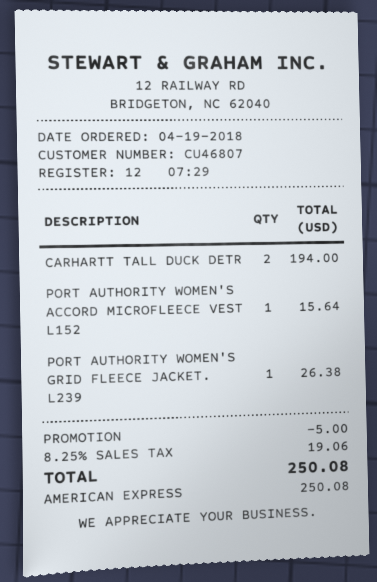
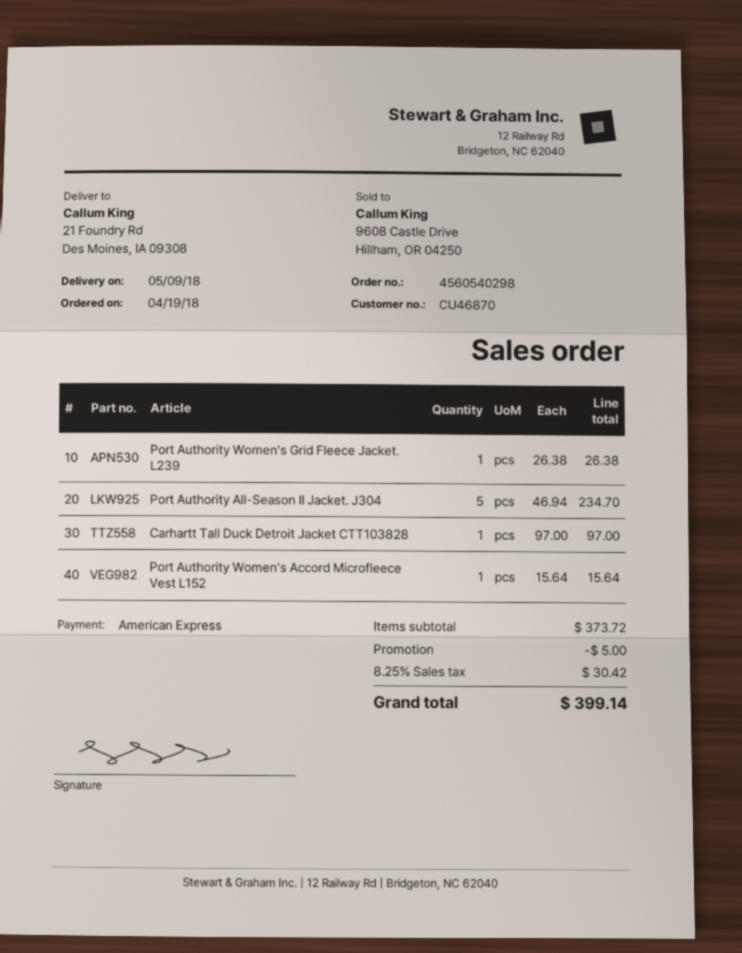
customer number: CU46807 -> CU46870
CARHARTT TALL DUCK DETR: 2 for 194.00 -> 1 for 97.00
Port Authority All-Season II Jacket. J304: none -> 5 for 234.70
tax: 8.25% = 19.06 -> 8.25% = 30.42
total: 250.08 -> 399.14

